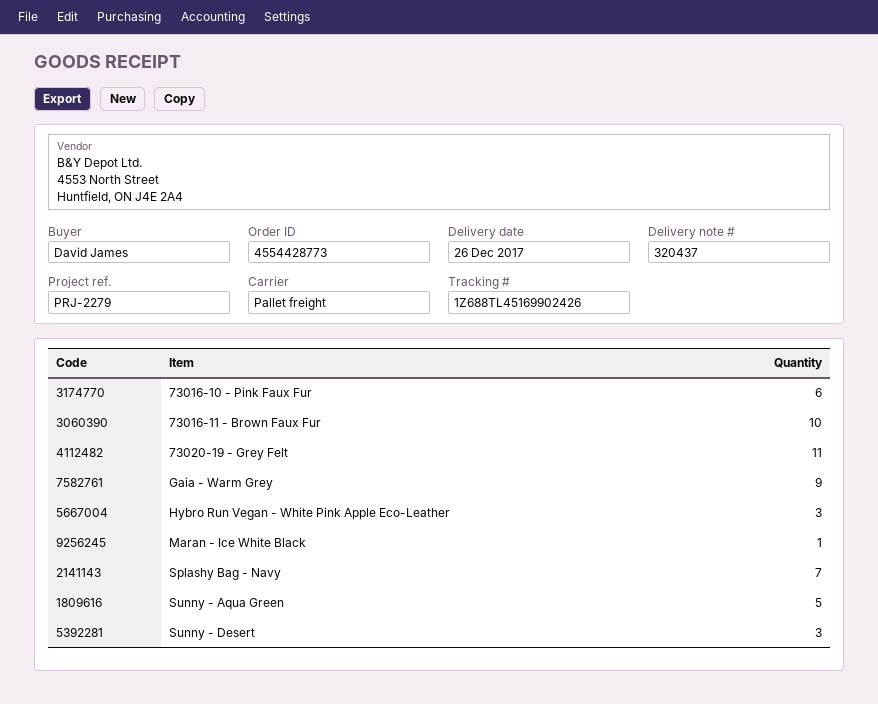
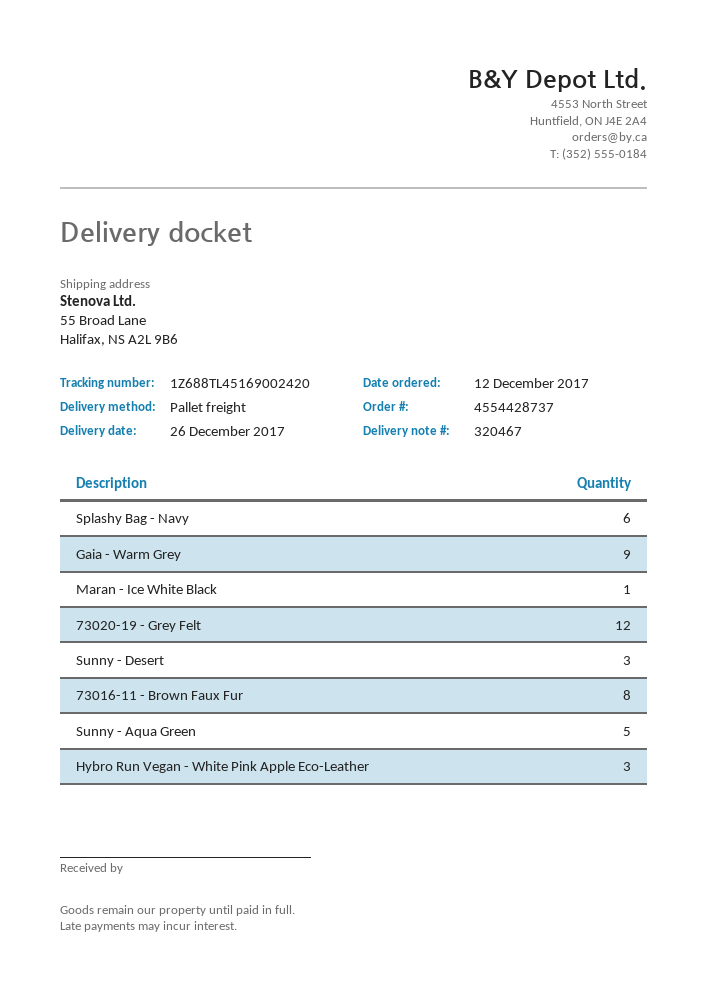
order number: 4554428773 -> 4554428737
delivery note number: 320437 -> 320467
tracking number: 1Z688TL45169902426 -> 1Z688TL45169002420
73016-10 - Pink Faux Fur: 6 -> none
73016-11 - Brown Faux Fur: 10 -> 8
73020-19 - Grey Felt: 11 -> 12
Splashy Bag - Navy: 7 -> 6

